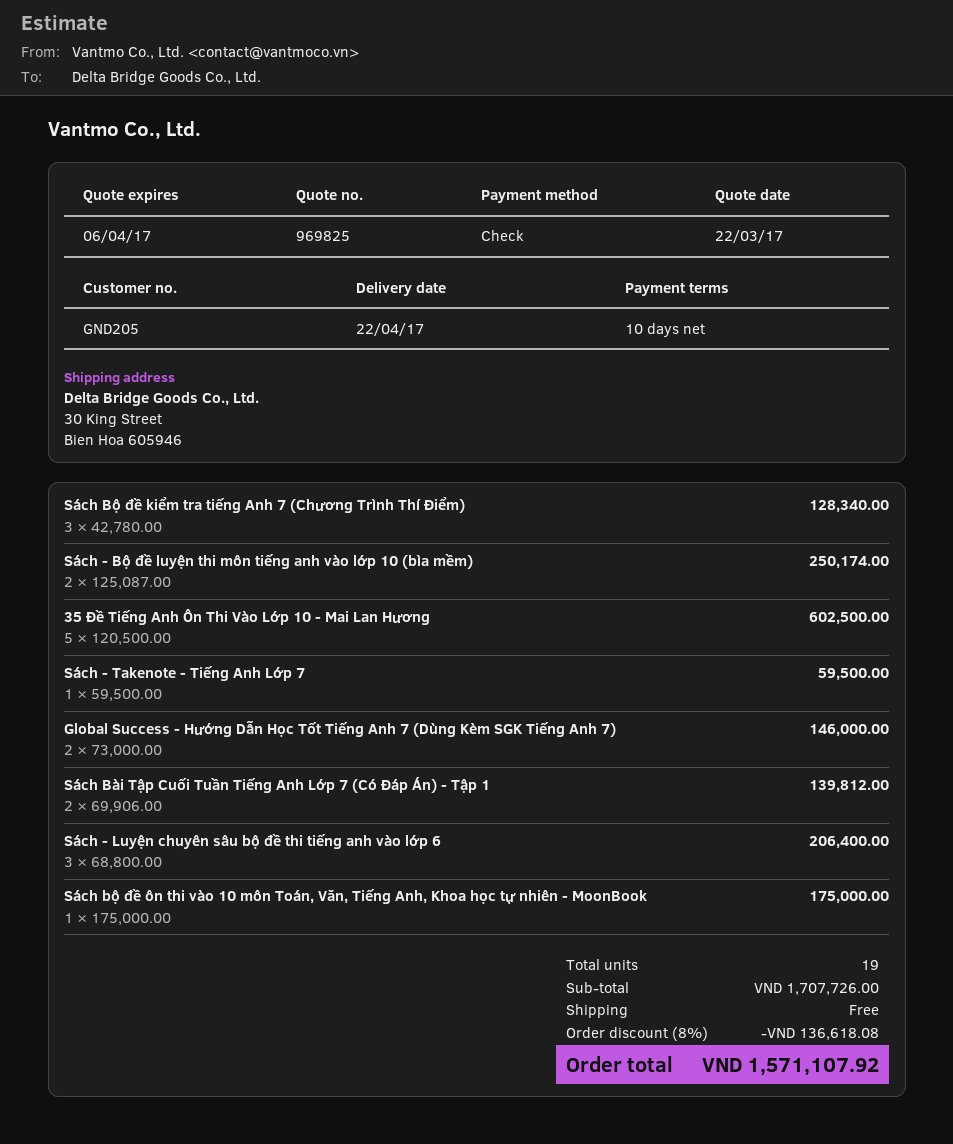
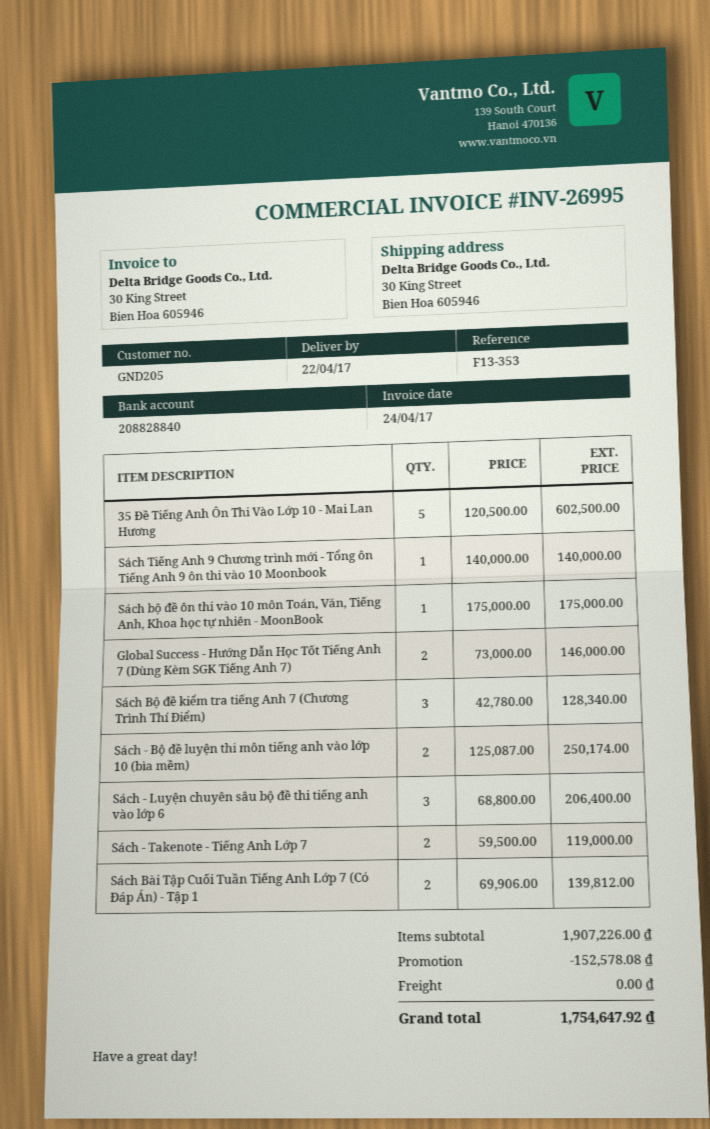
Sách - Takenote - Tiếng Anh Lớp 7: 1 x 59500.00 = 59500.00 -> 2 x 59500.00 = 119000.00
Sách Tiếng Anh 9 Chương trình mới - Tổng ôn Tiếng Anh 9 ôn thi vào 10 Moonbook: none -> 1 x 140000.00 = 140000.00
subtotal: 1707726.00 -> 1907226.00
discount: 136618.08 -> 152578.08
total: 1571107.92 -> 1754647.92

